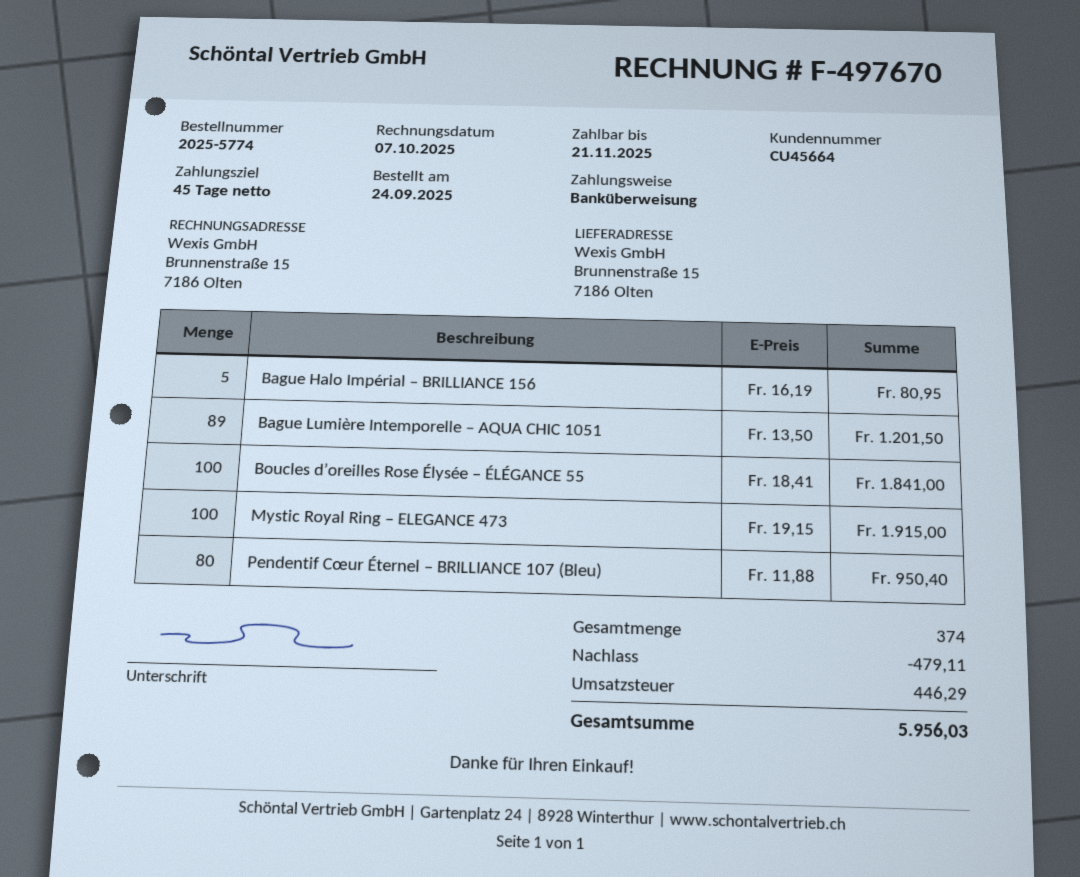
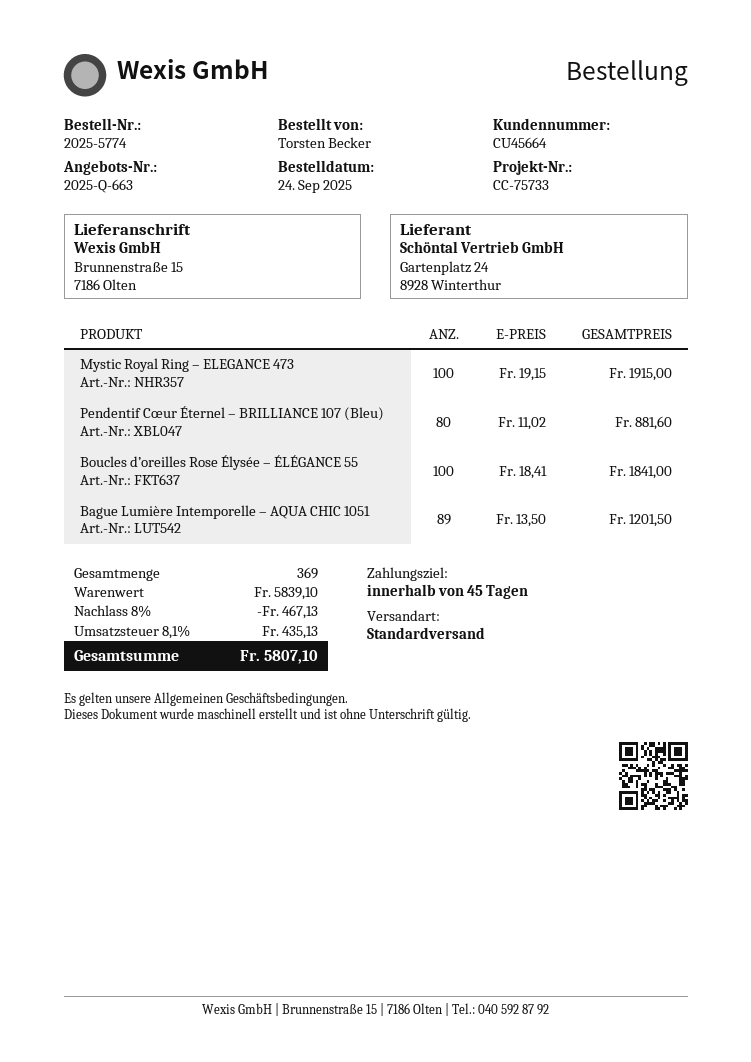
Bague Halo Impérial – BRILLIANCE 156: 5 x 16.19 = 80.95 -> none
Pendentif Cœur Éternel – BRILLIANCE 107 (Bleu): 80 x 11.88 = 950.40 -> 80 x 11.02 = 881.60
total quantity: 374 -> 369
discount: 479.11 -> 467.13
tax: 446.29 -> 435.13
total: 5956.03 -> 5807.10

